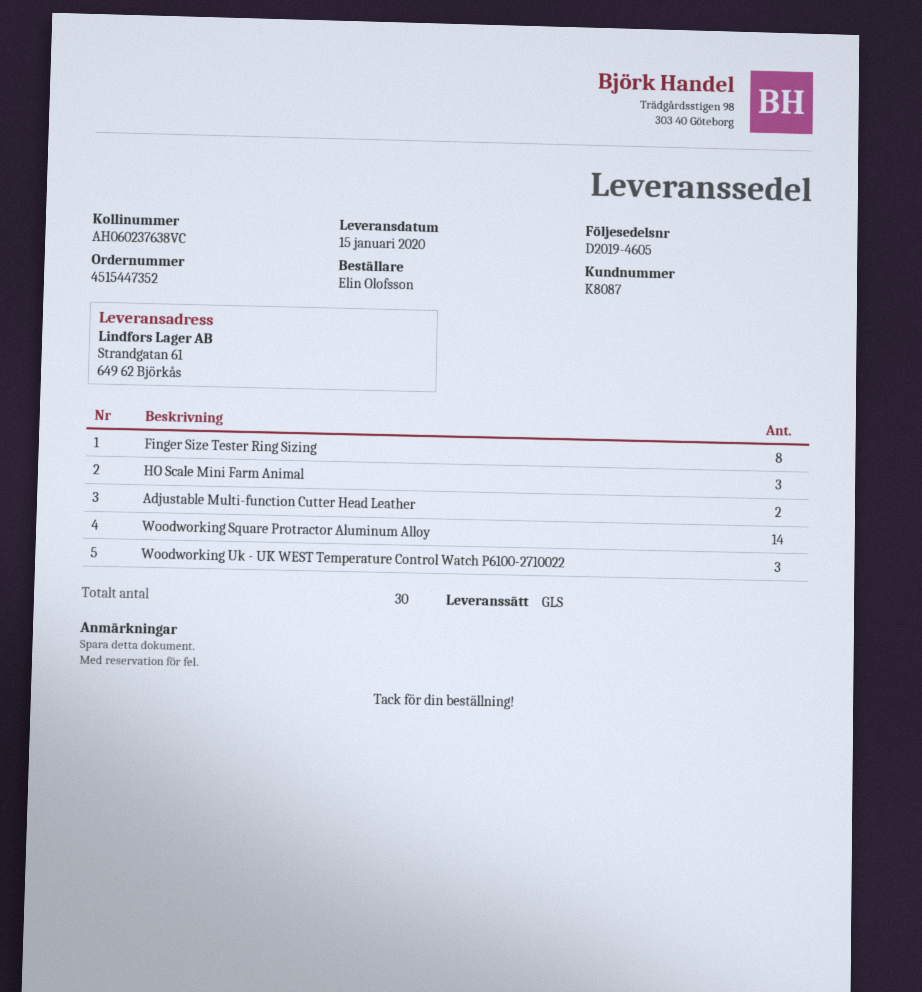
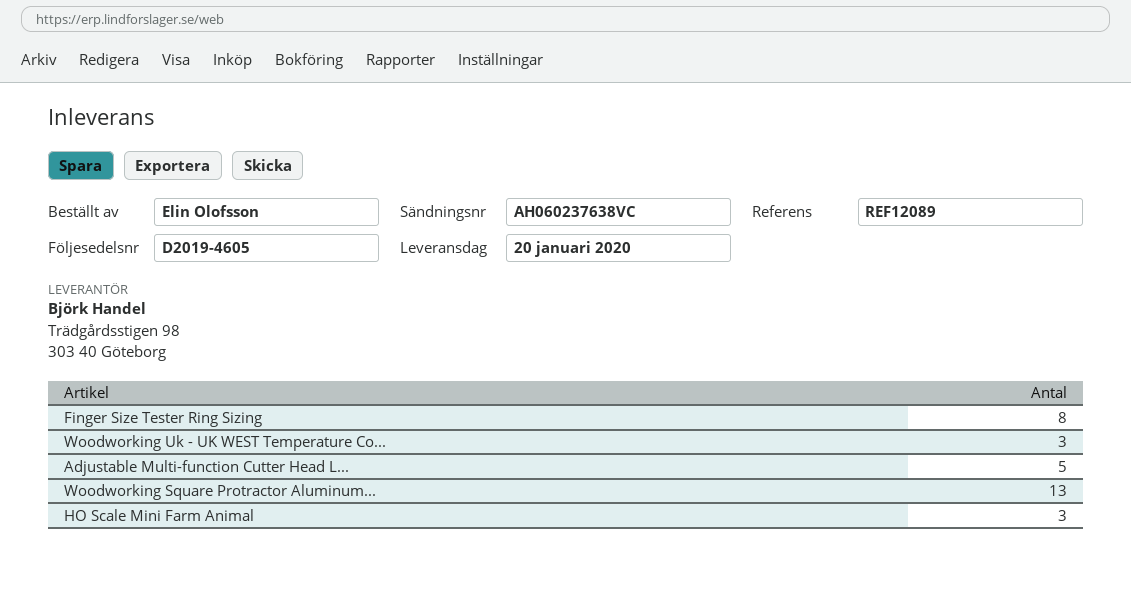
delivery date: 2020-01-15 -> 2020-01-20
Adjustable Multi-function Cutter Head Leather: 2 -> 5
Woodworking Square Protractor Aluminum Alloy: 14 -> 13

